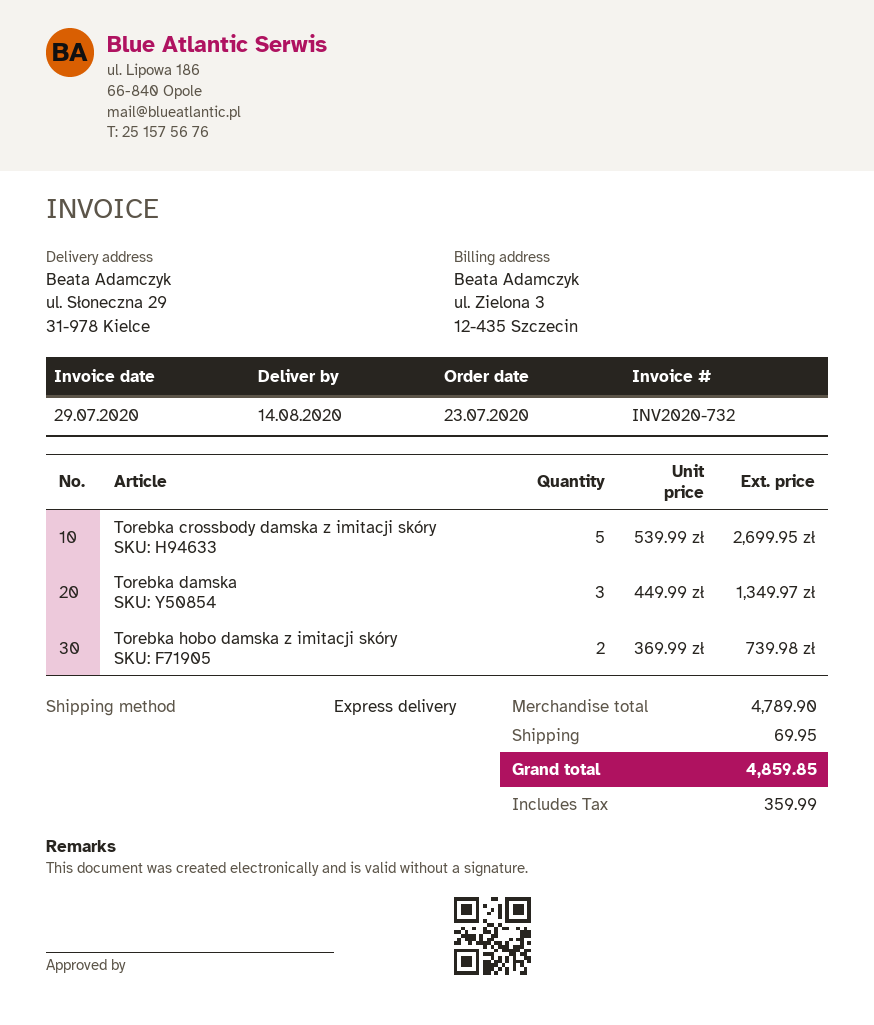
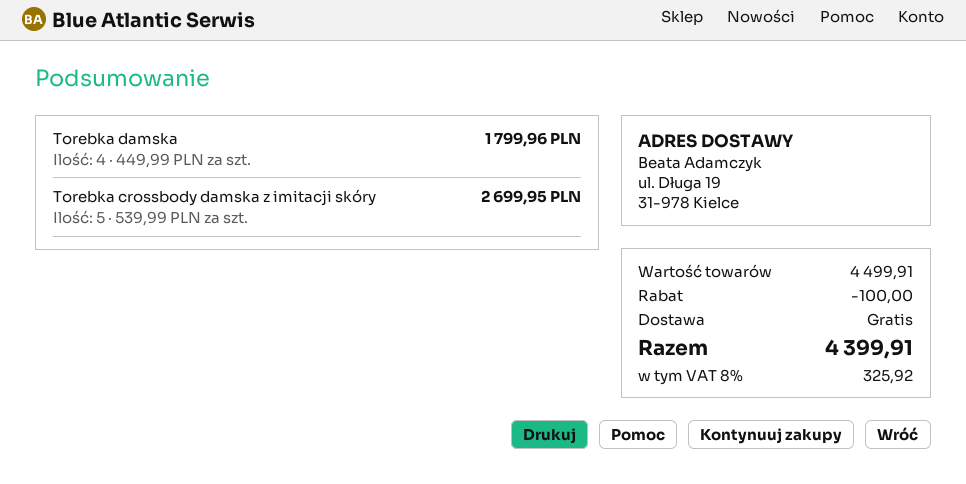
ship to: ul. Słoneczna 29, 31-978 Kielce -> ul. Długa 19, 31-978 Kielce
Torebka damska: 3 x 449.99 = 1349.97 -> 4 x 449.99 = 1799.96
Torebka hobo damska z imitacji skóry: 2 x 369.99 = 739.98 -> none
subtotal: 4789.90 -> 4499.91
discount: none -> 100.00
shipping: 69.95 -> 0.00
tax: 359.99 -> 325.92
total: 4859.85 -> 4399.91

